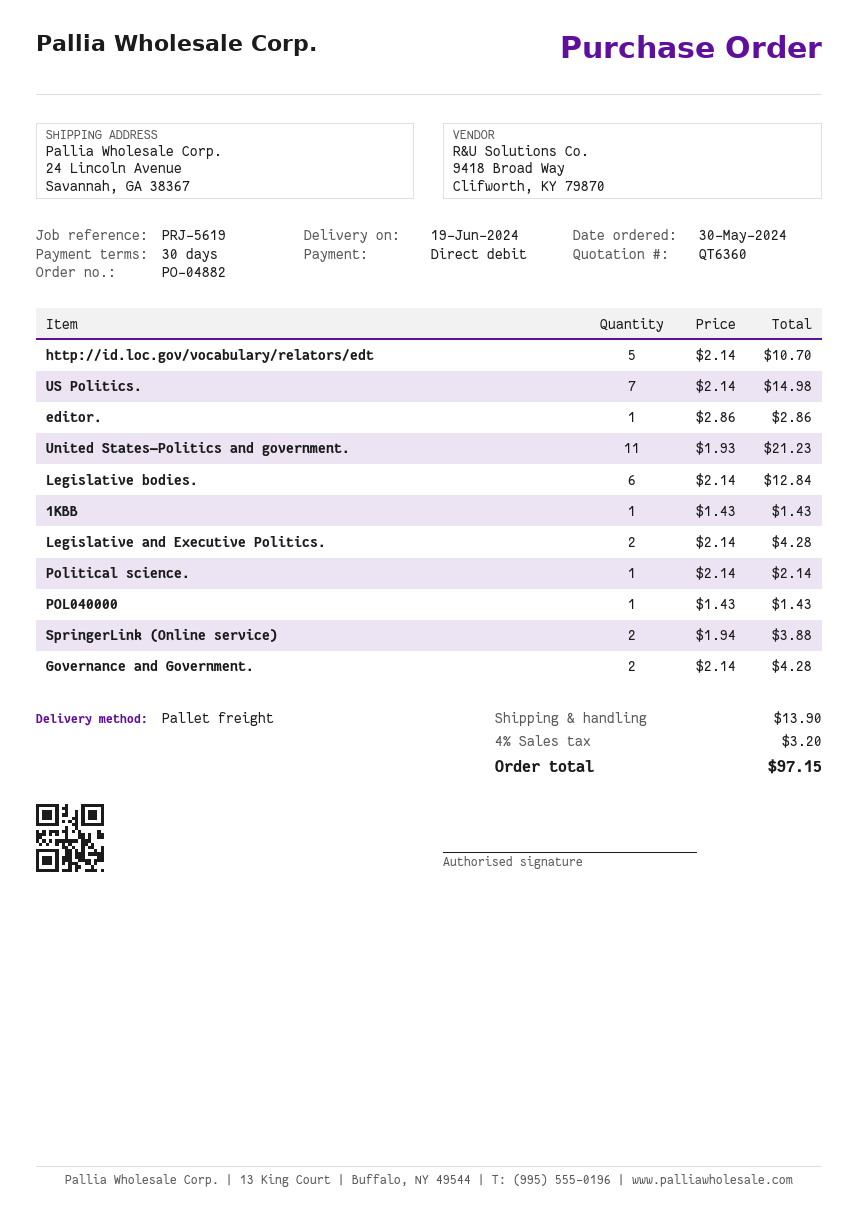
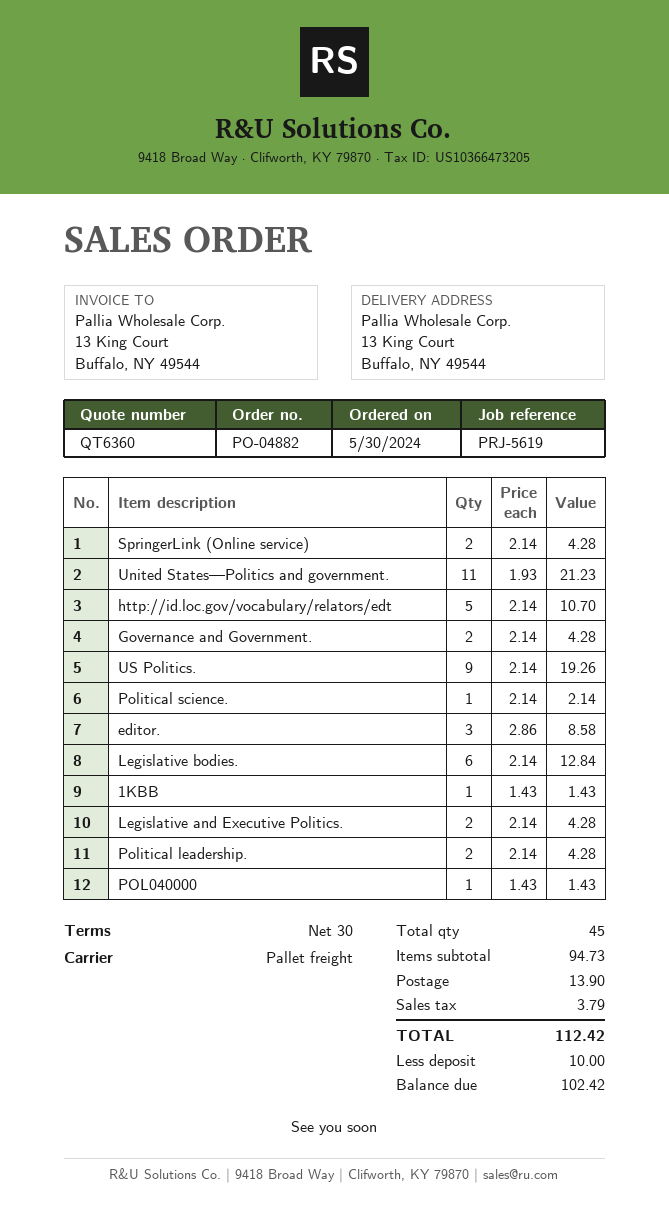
ship to: 24 Lincoln Avenue, Savannah, GA 38367 -> 13 King Court, Buffalo, NY 49544
US Politics.: 7 x 2.14 = 14.98 -> 9 x 2.14 = 19.26
editor.: 1 x 2.86 = 2.86 -> 3 x 2.86 = 8.58
SpringerLink (Online service): 2 x 1.94 = 3.88 -> 2 x 2.14 = 4.28
Political leadership.: none -> 2 x 2.14 = 4.28
tax: 3.20 -> 3.79
total: 97.15 -> 112.42

